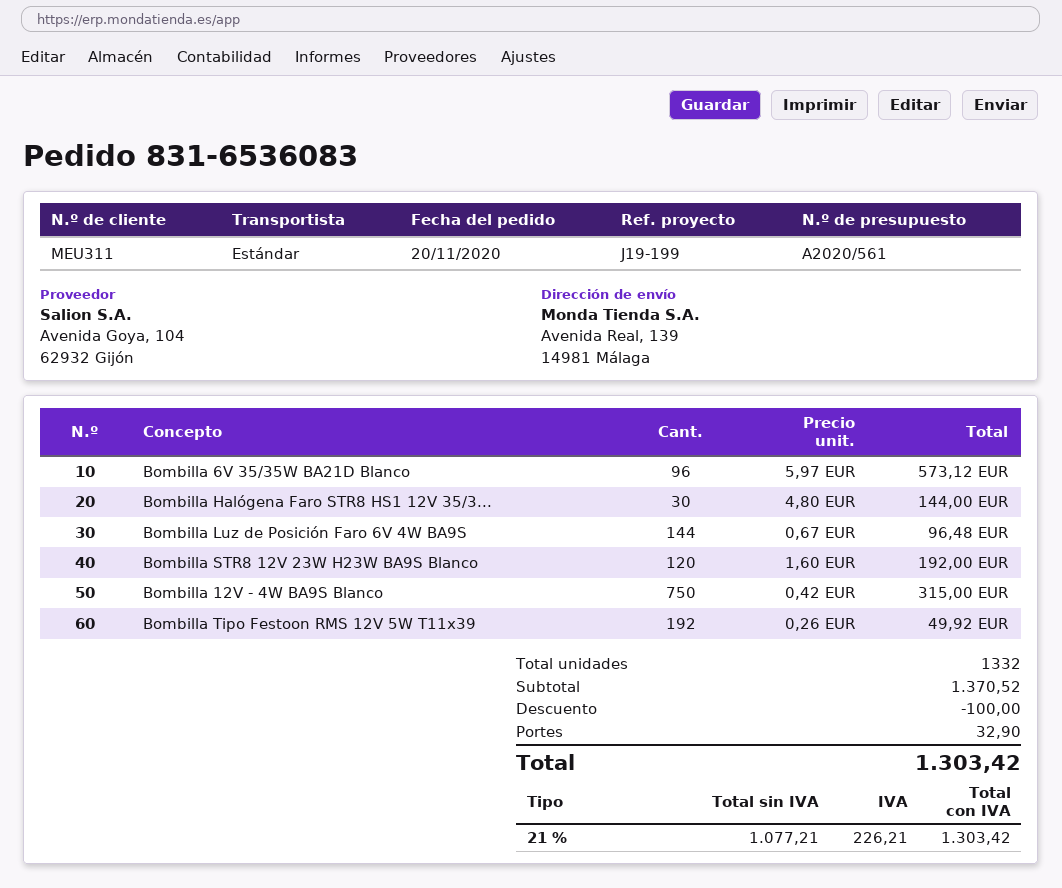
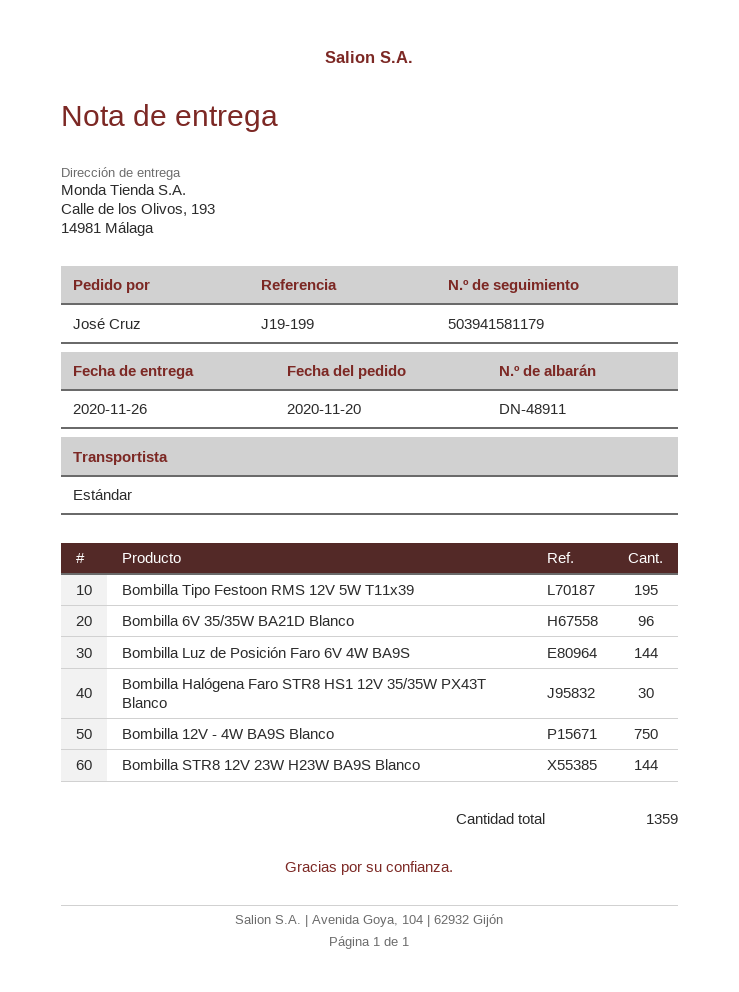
ship to: Avenida Real, 139, 14981 Málaga -> Calle de los Olivos, 193, 14981 Málaga
Bombilla STR8 12V 23W H23W BA9S Blanco: 120 -> 144
Bombilla Tipo Festoon RMS 12V 5W T11x39: 192 -> 195
total quantity: 1332 -> 1359

